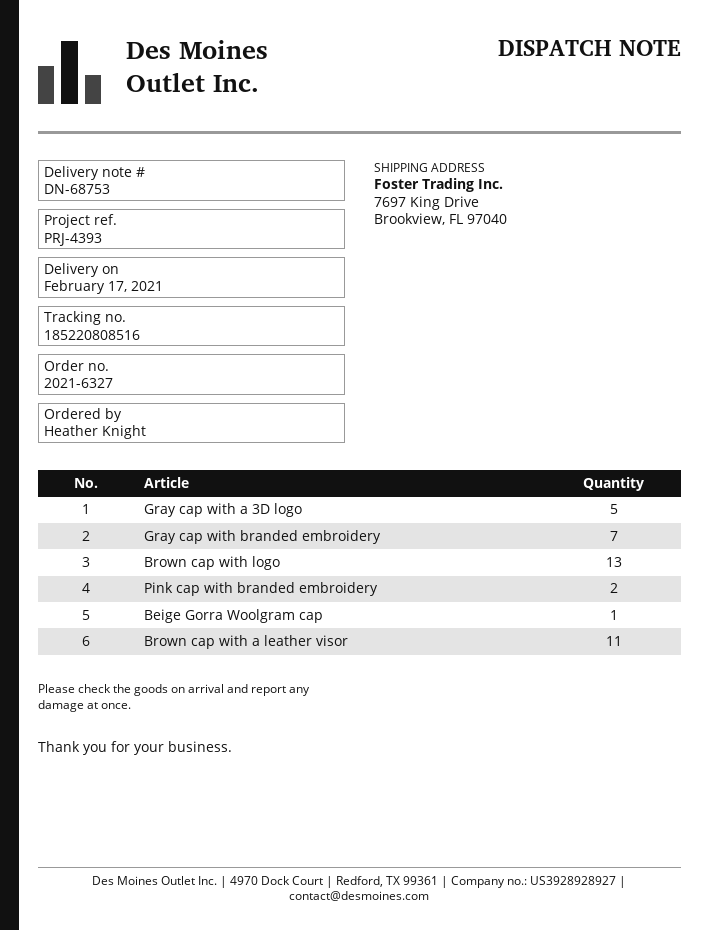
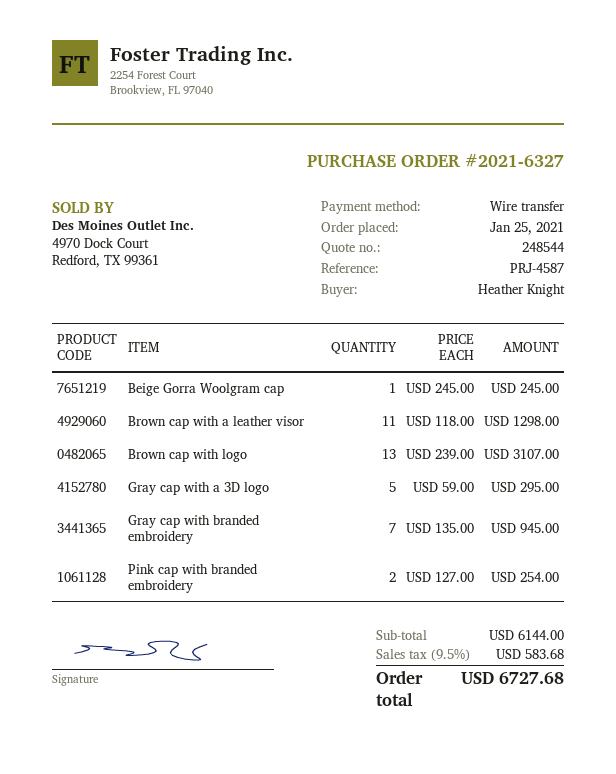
reference: PRJ-4393 -> PRJ-4587

